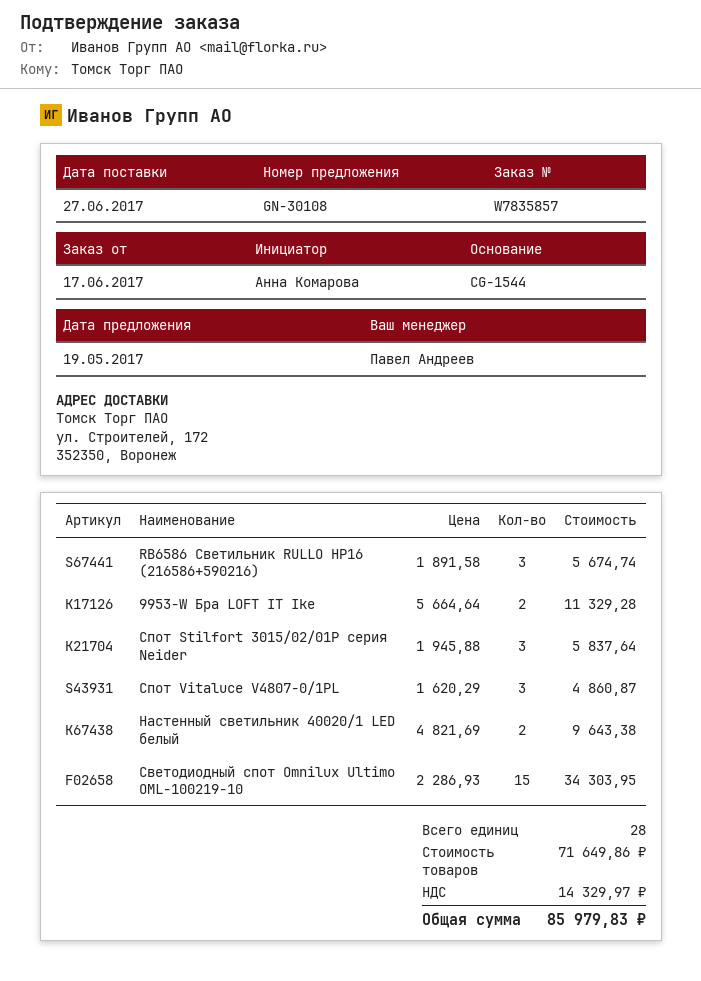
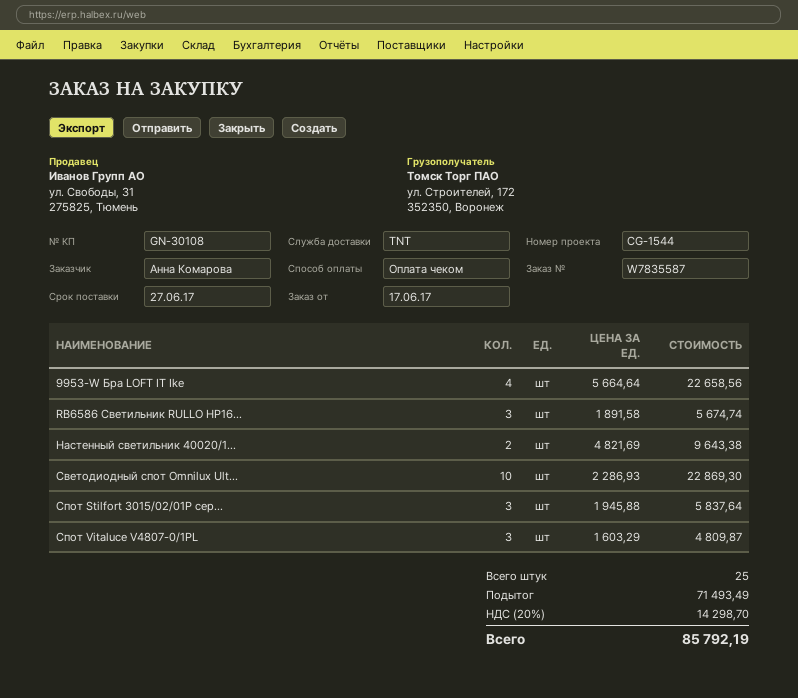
order number: W7835857 -> W7835587
9953-W Бра LOFT IT Ike: 2 x 5664.64 = 11329.28 -> 4 x 5664.64 = 22658.56
Спот Vitaluce V4807-0/1PL: 3 x 1620.29 = 4860.87 -> 3 x 1603.29 = 4809.87
Светодиодный спот Omnilux Ultimo OML-100219-10: 15 x 2286.93 = 34303.95 -> 10 x 2286.93 = 22869.30
total quantity: 28 -> 25
subtotal: 71649.86 -> 71493.49
tax: 14329.97 -> 14298.70
total: 85979.83 -> 85792.19

